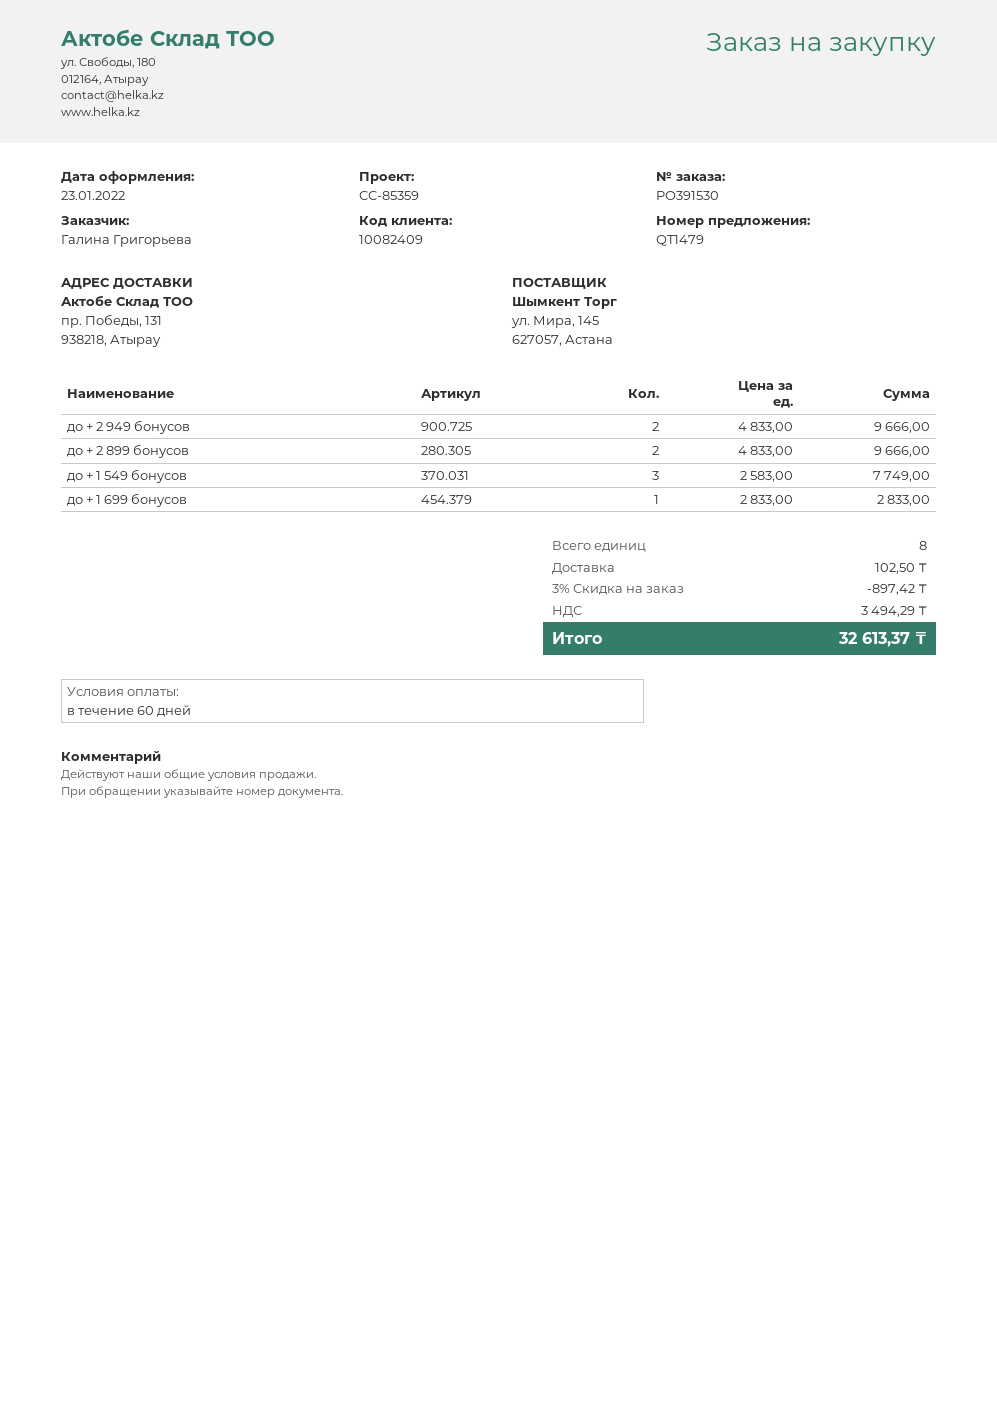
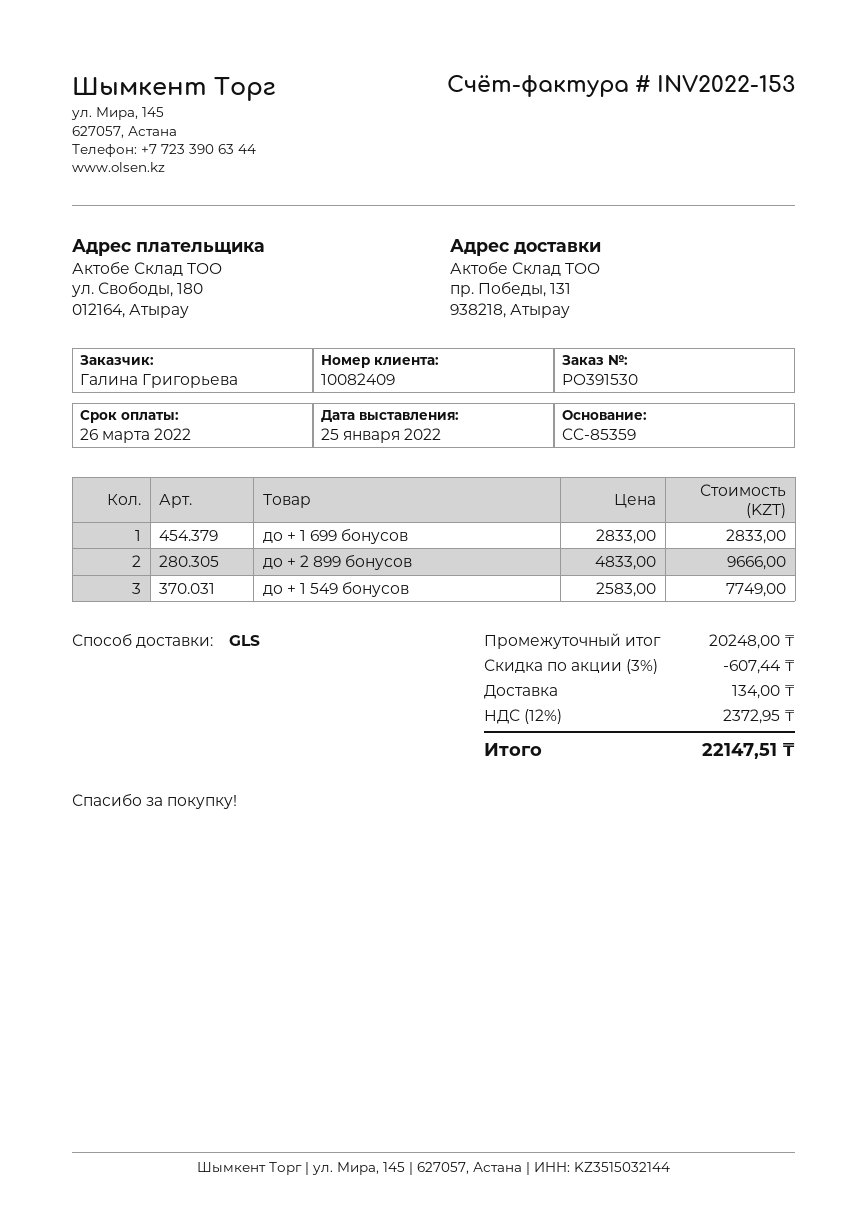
до + 2 949 бонусов: 2 x 4833.00 = 9666.00 -> none
discount: 3% = 897.42 -> 3% = 607.44
shipping: 102.50 -> 134.00
tax: 3494.29 -> 2372.95
total: 32613.37 -> 22147.51

